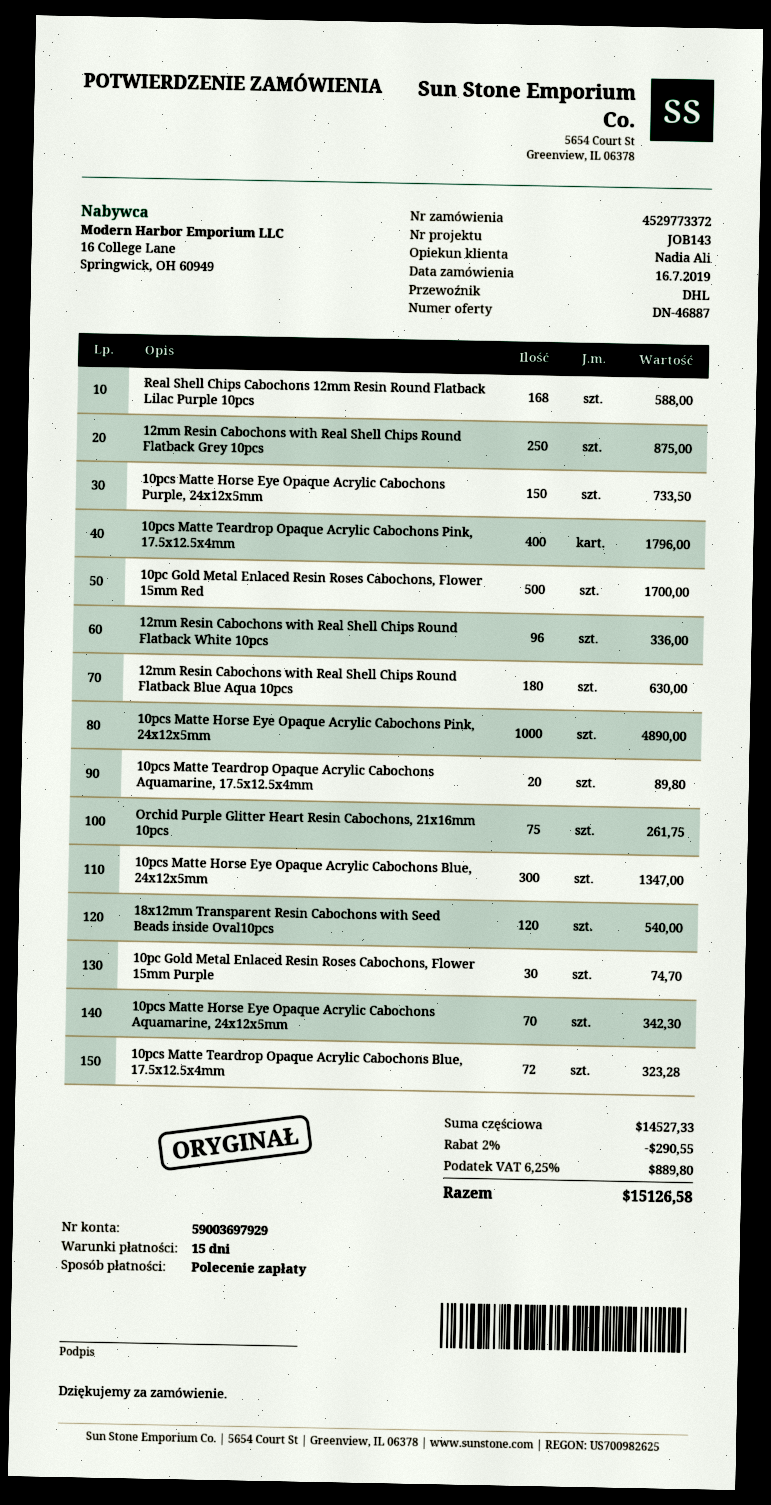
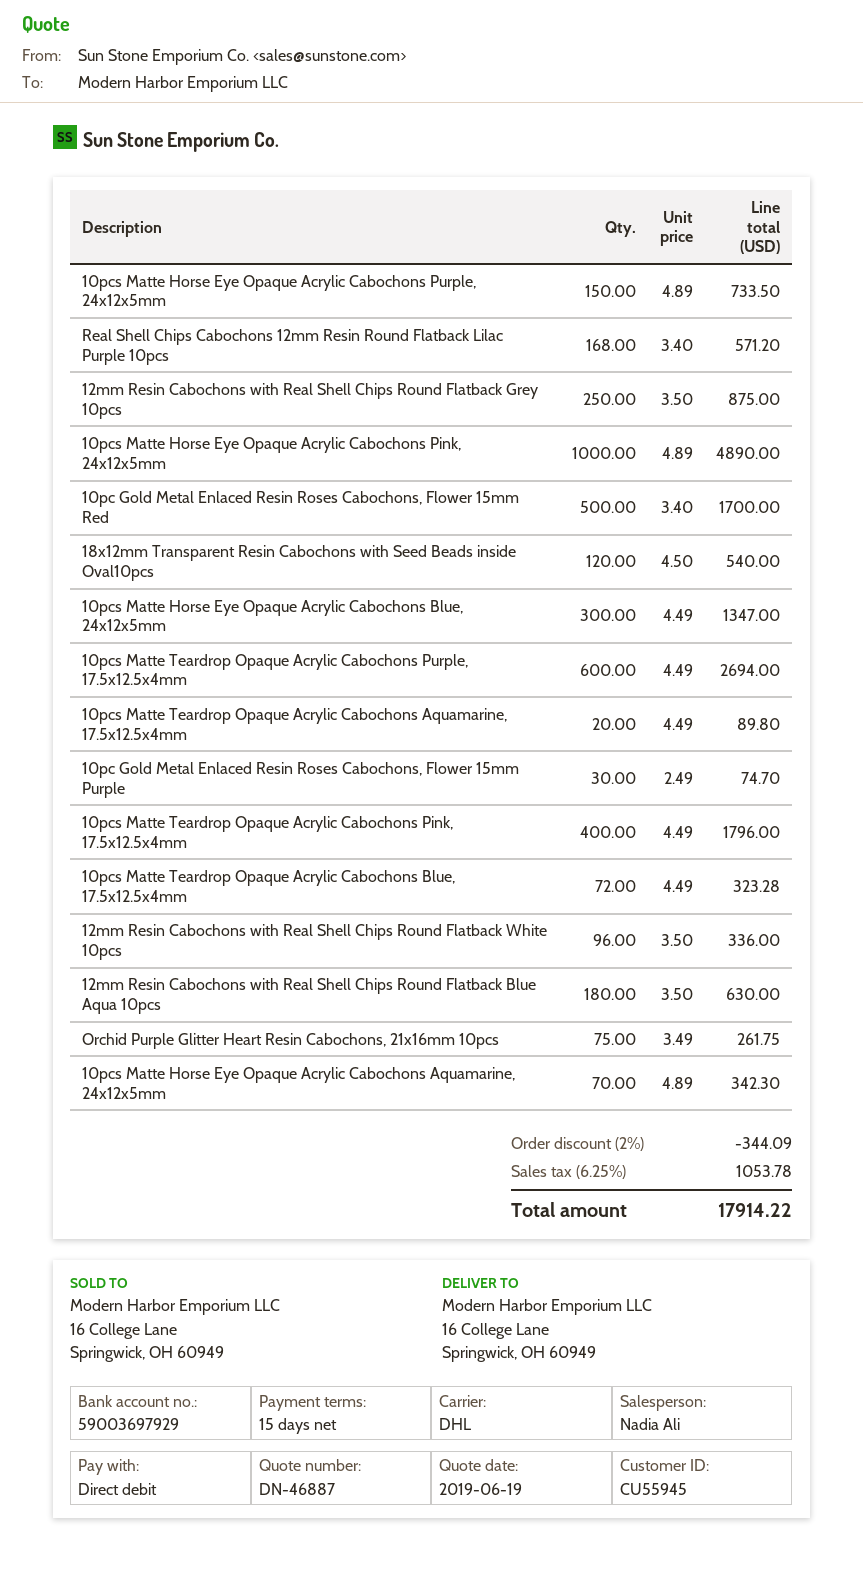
Real Shell Chips Cabochons 12mm Resin Round Flatback Lilac Purple 10pcs: 168 for 588.00 -> 168 for 571.20
10pcs Matte Teardrop Opaque Acrylic Cabochons Purple, 17.5x12.5x4mm: none -> 600 for 2694.00
discount: 2% = 290.55 -> 2% = 344.09
tax: 6.25% = 889.80 -> 6.25% = 1053.78
total: 15126.58 -> 17914.22

